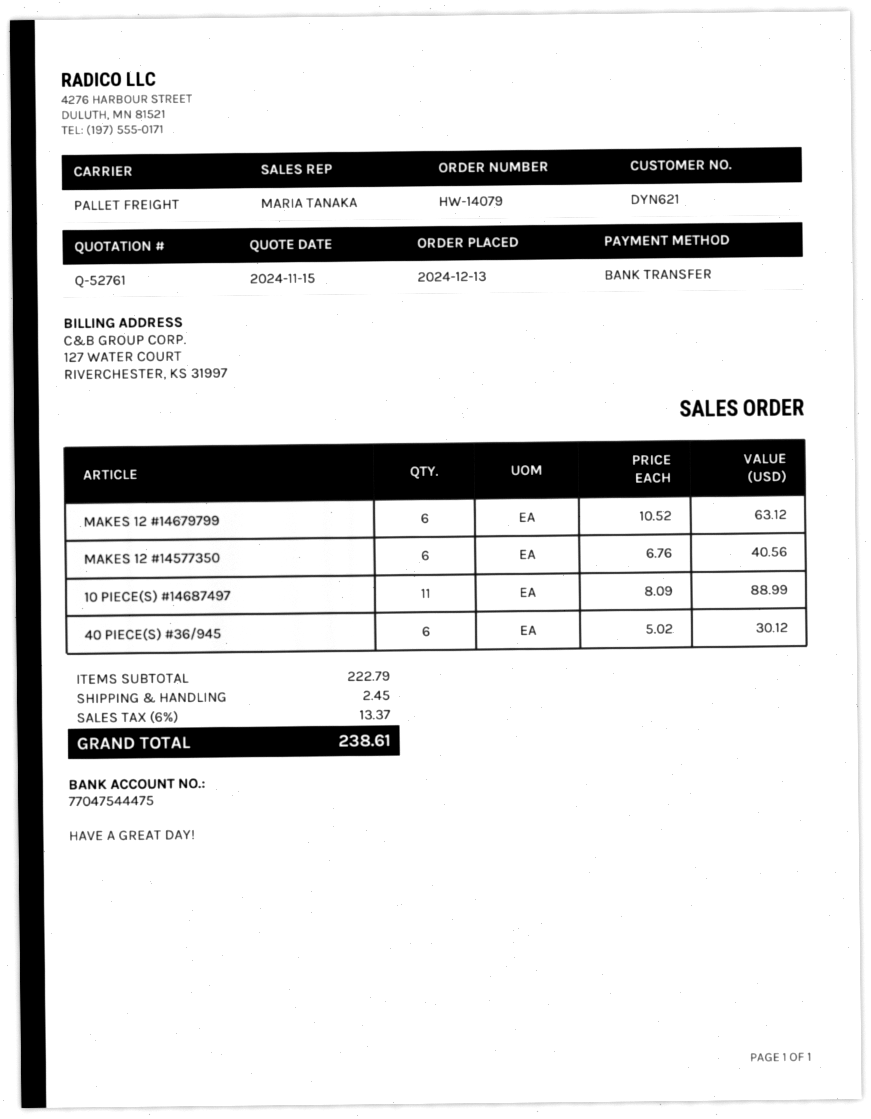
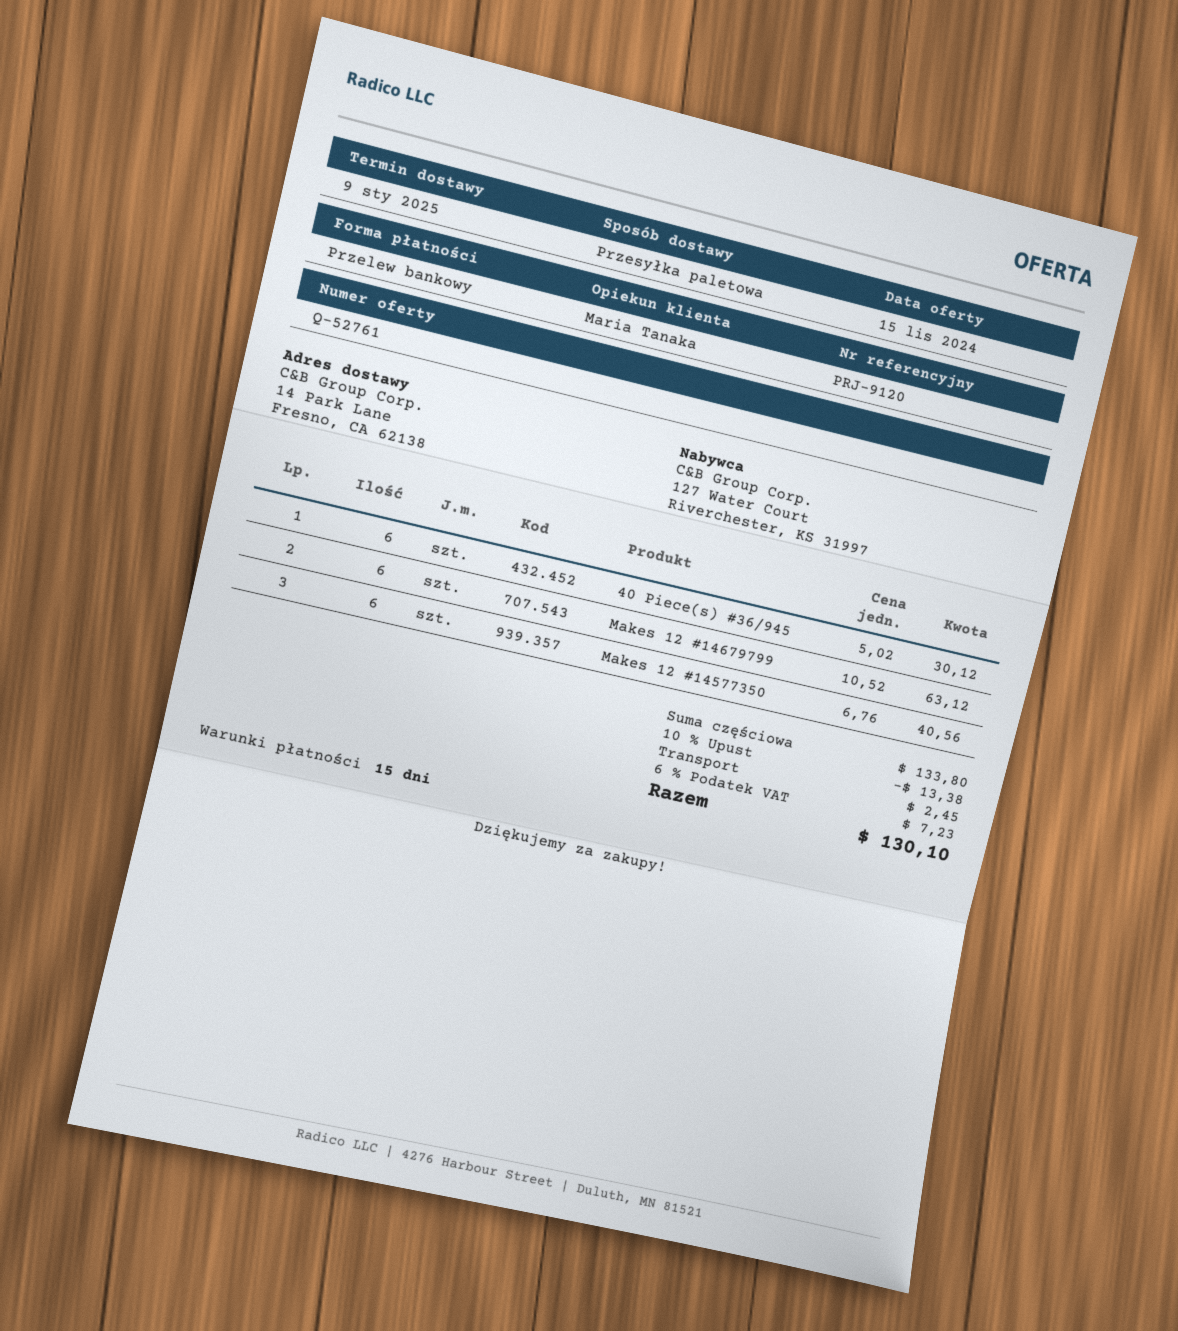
10 PIECE(S) #14687497: 11 x 8.09 = 88.99 -> none
subtotal: 222.79 -> 133.80
discount: none -> 10% = 13.38
tax: 6% = 13.37 -> 6% = 7.23
total: 238.61 -> 130.10

